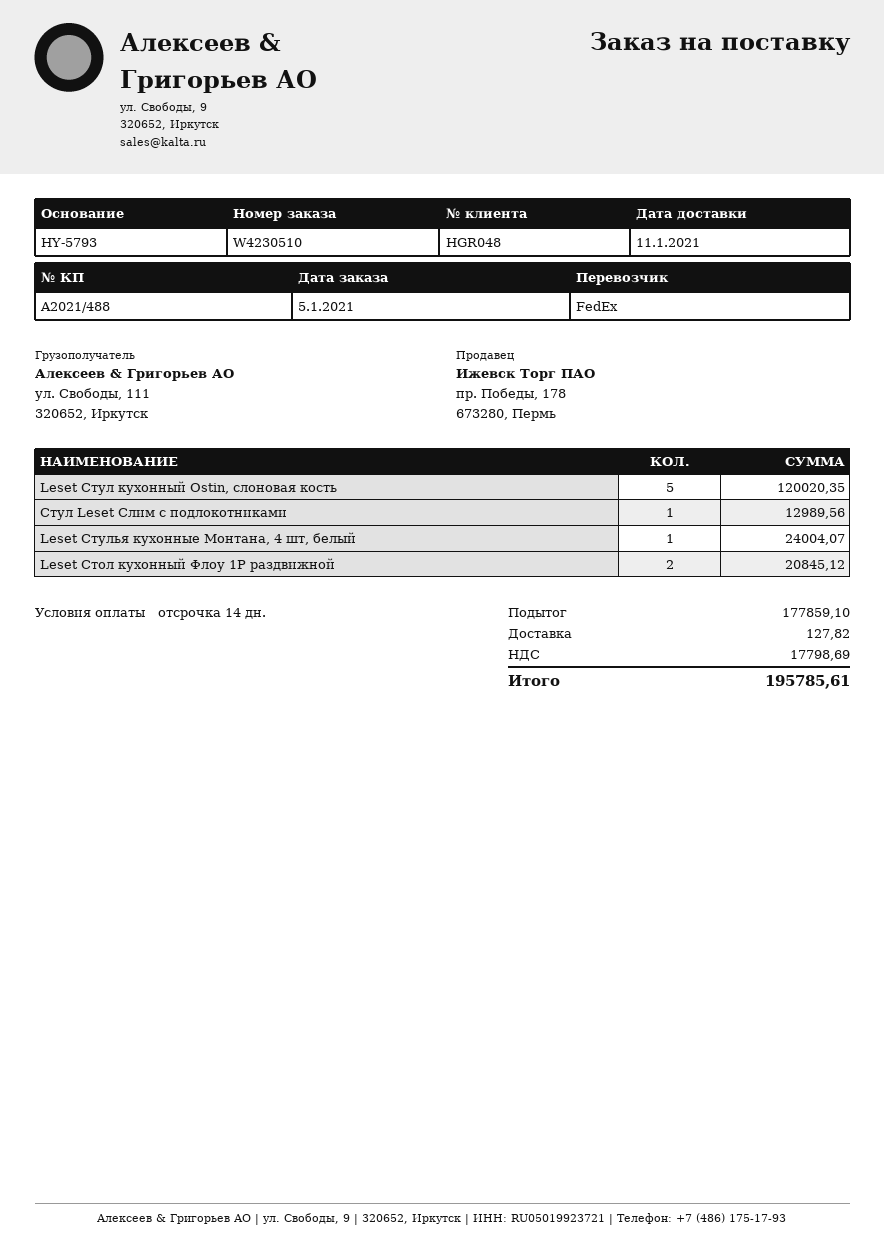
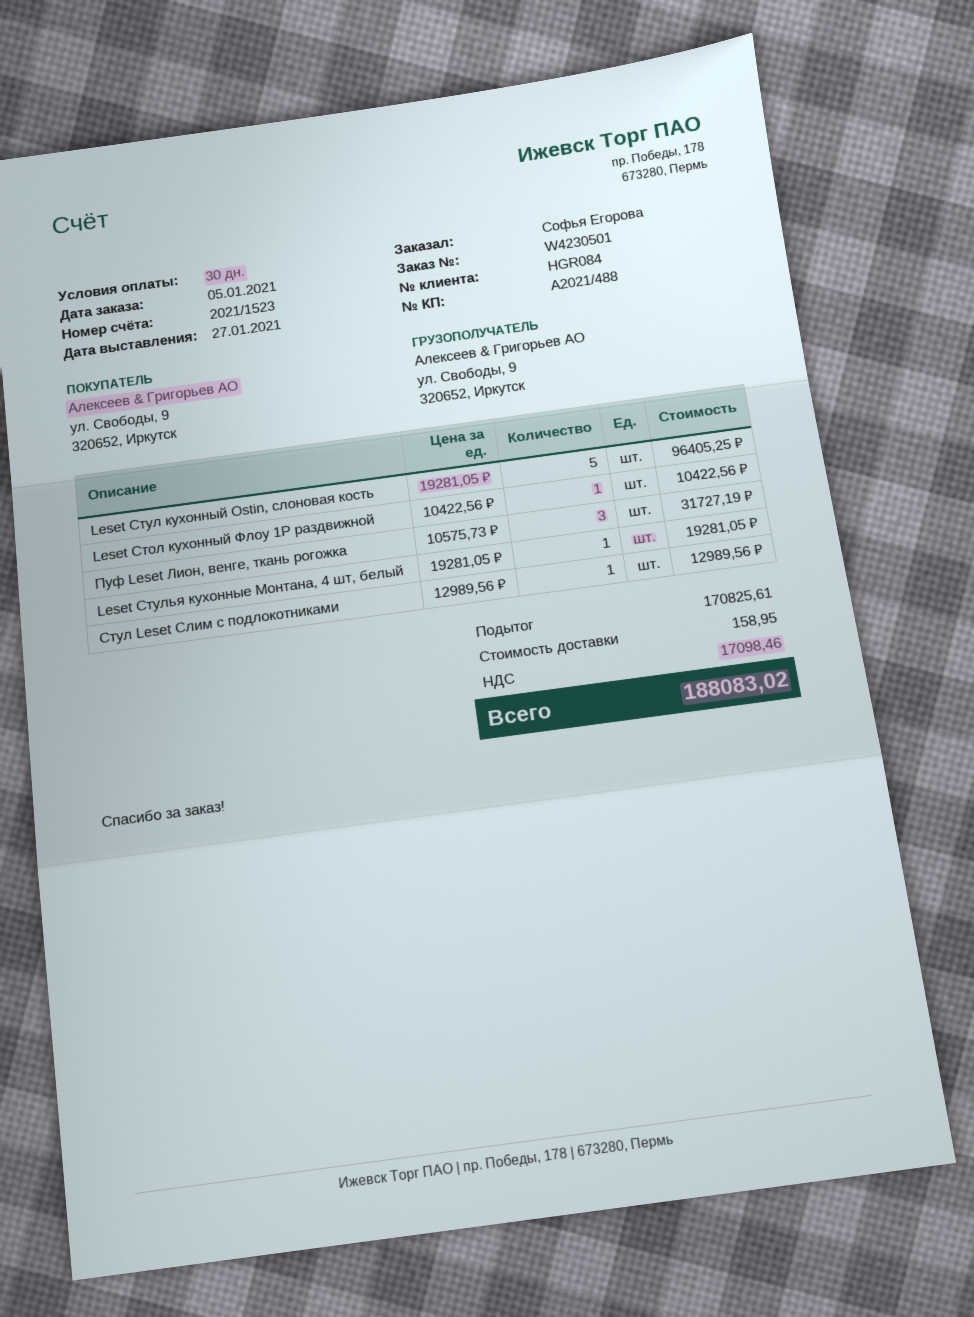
order number: W4230510 -> W4230501
payment terms: 14 days -> 30 days
customer number: HGR048 -> HGR084
ship to: ул. Свободы, 111, 320652, Иркутск -> ул. Свободы, 9, 320652, Иркутск
Leset Стул кухонный Ostin, слоновая кость: 5 for 120020.35 -> 5 for 96405.25
Leset Стулья кухонные Монтана, 4 шт, белый: 1 for 24004.07 -> 1 for 19281.05
Leset Стол кухонный Флоу 1Р раздвижной: 2 for 20845.12 -> 1 for 10422.56
Пуф Leset Лион, венге, ткань рогожка: none -> 3 for 31727.19
subtotal: 177859.10 -> 170825.61
shipping: 127.82 -> 158.95
tax: 17798.69 -> 17098.46
total: 195785.61 -> 188083.02

